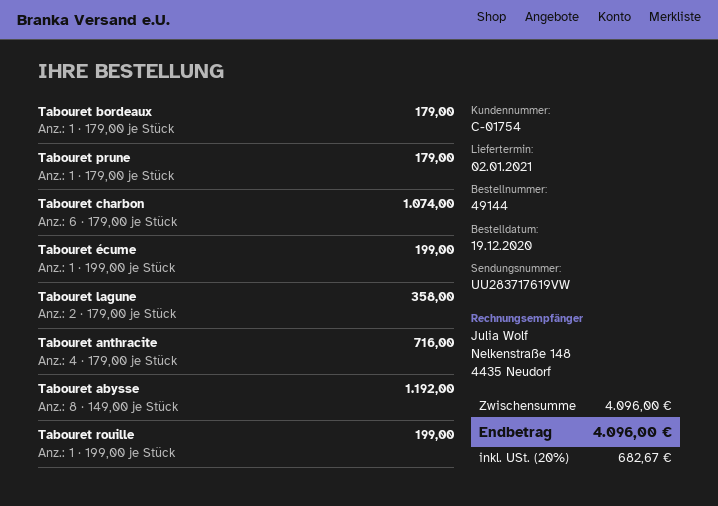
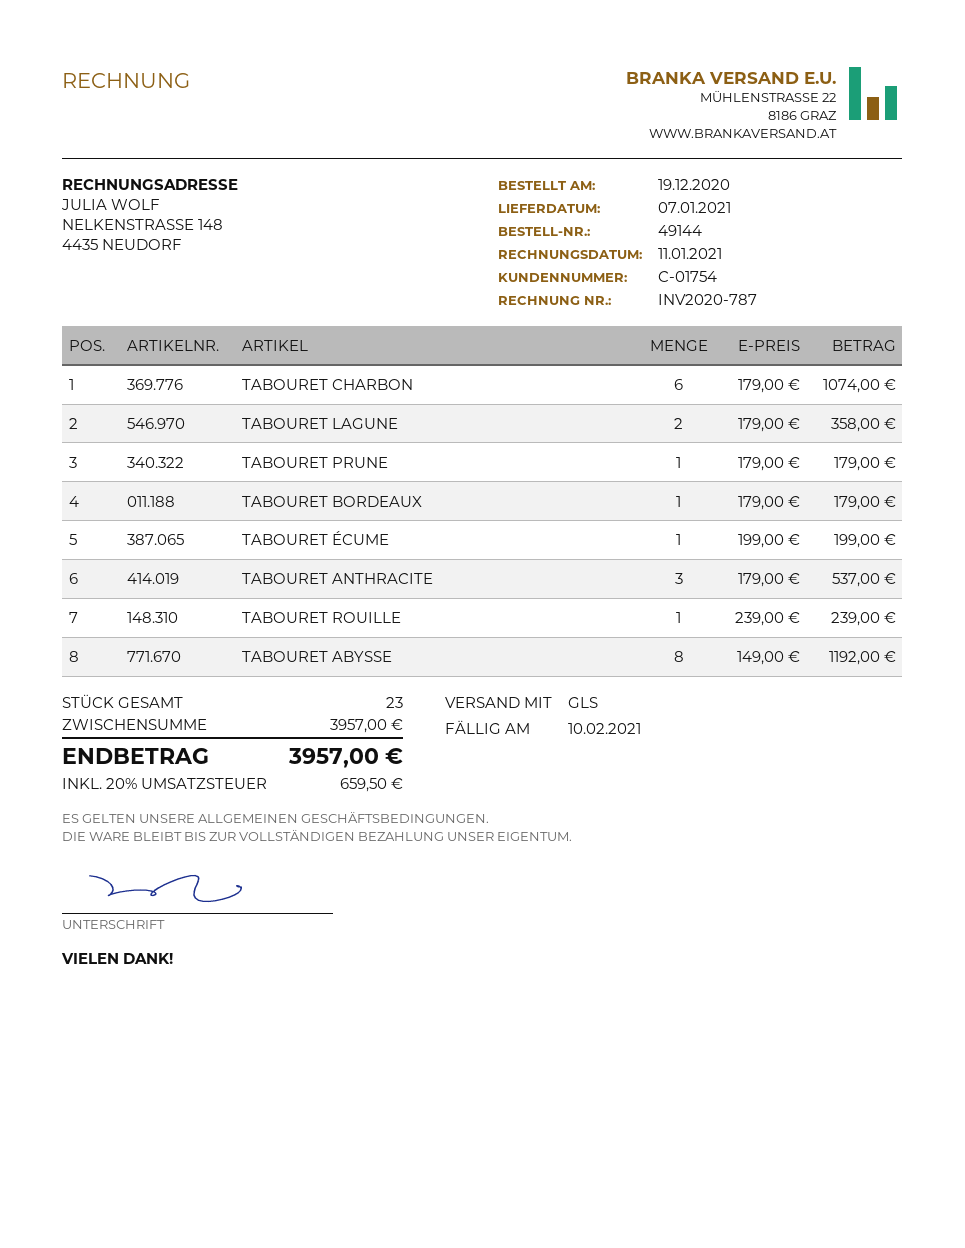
delivery date: 2021-01-02 -> 2021-01-07
Tabouret anthracite: 4 x 179.00 = 716.00 -> 3 x 179.00 = 537.00
Tabouret rouille: 1 x 199.00 = 199.00 -> 1 x 239.00 = 239.00
subtotal: 4096.00 -> 3957.00
tax: 20% = 682.67 -> 20% = 659.50
total: 4096.00 -> 3957.00

